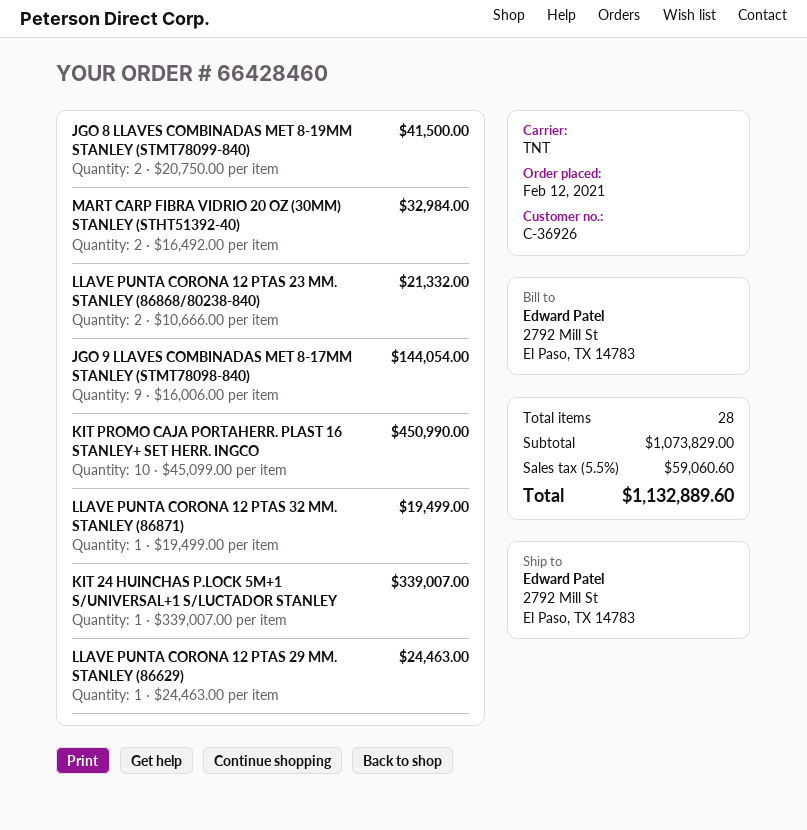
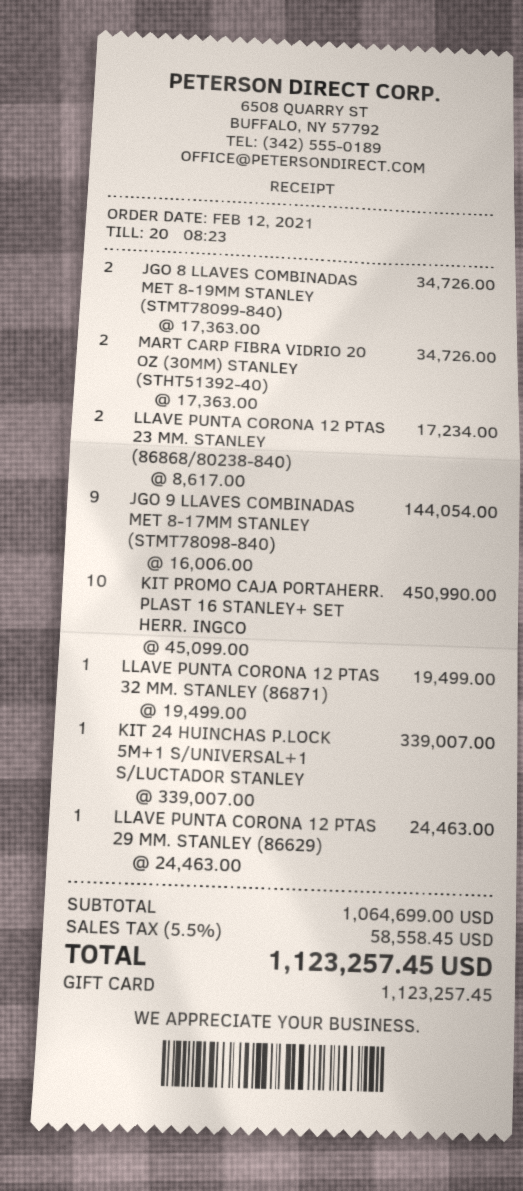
JGO 8 LLAVES COMBINADAS MET 8-19MM STANLEY (STMT78099-840): 2 x 20750.00 = 41500.00 -> 2 x 17363.00 = 34726.00
MART CARP FIBRA VIDRIO 20 OZ (30MM) STANLEY (STHT51392-40): 2 x 16492.00 = 32984.00 -> 2 x 17363.00 = 34726.00
LLAVE PUNTA CORONA 12 PTAS 23 MM. STANLEY (86868/80238-840): 2 x 10666.00 = 21332.00 -> 2 x 8617.00 = 17234.00
subtotal: 1073829.00 -> 1064699.00
tax: 5.5% = 59060.60 -> 5.5% = 58558.45
total: 1132889.60 -> 1123257.45

